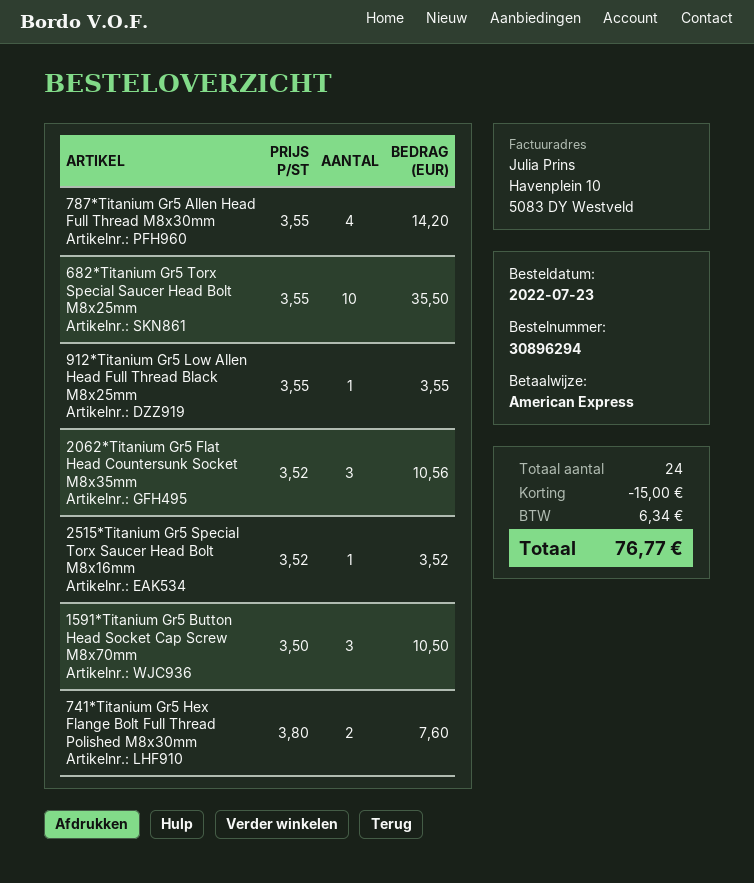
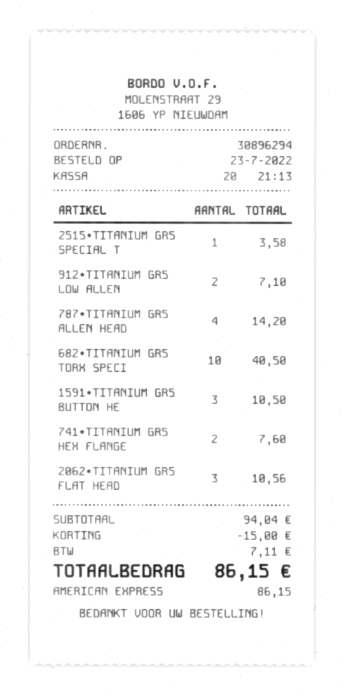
682*Titanium Gr5 Torx Special Saucer Head Bolt M8x25mm: 10 for 35.50 -> 10 for 40.50
912*Titanium Gr5 Low Allen Head Full Thread Black M8x25mm: 1 for 3.55 -> 2 for 7.10
2515*Titanium Gr5 Special Torx Saucer Head Bolt M8x16mm: 1 for 3.52 -> 1 for 3.58
tax: 6.34 -> 7.11
total: 76.77 -> 86.15

